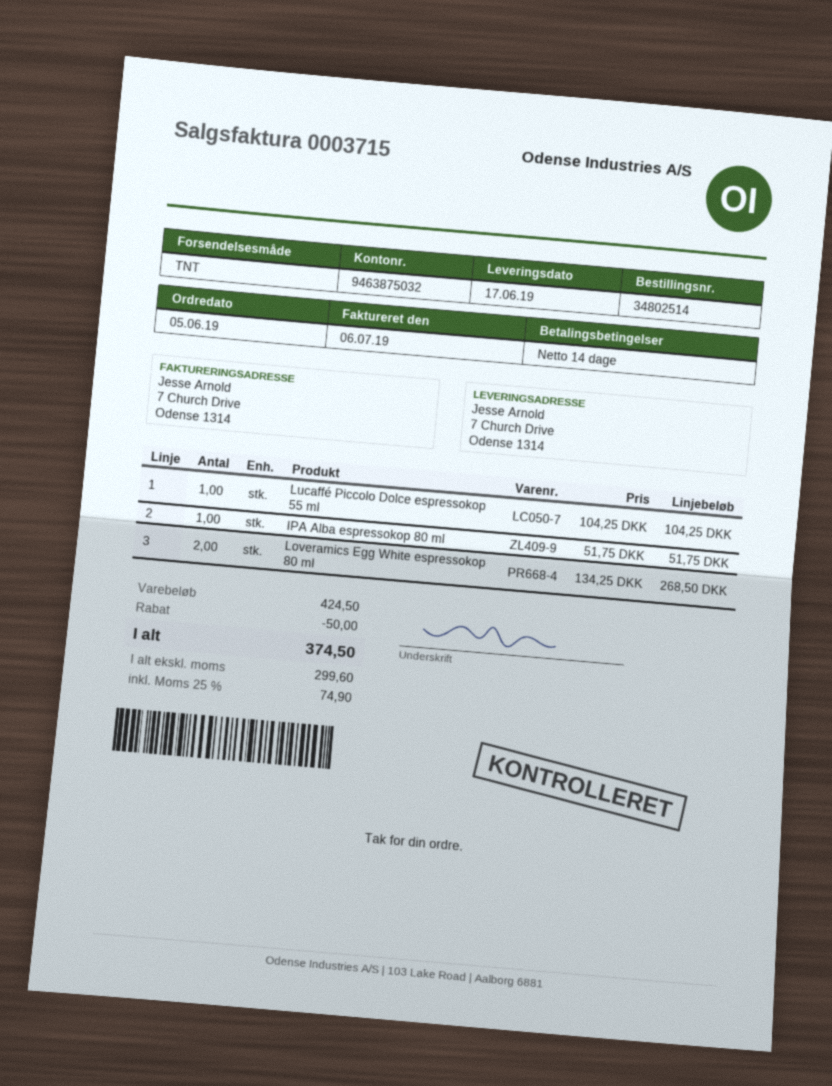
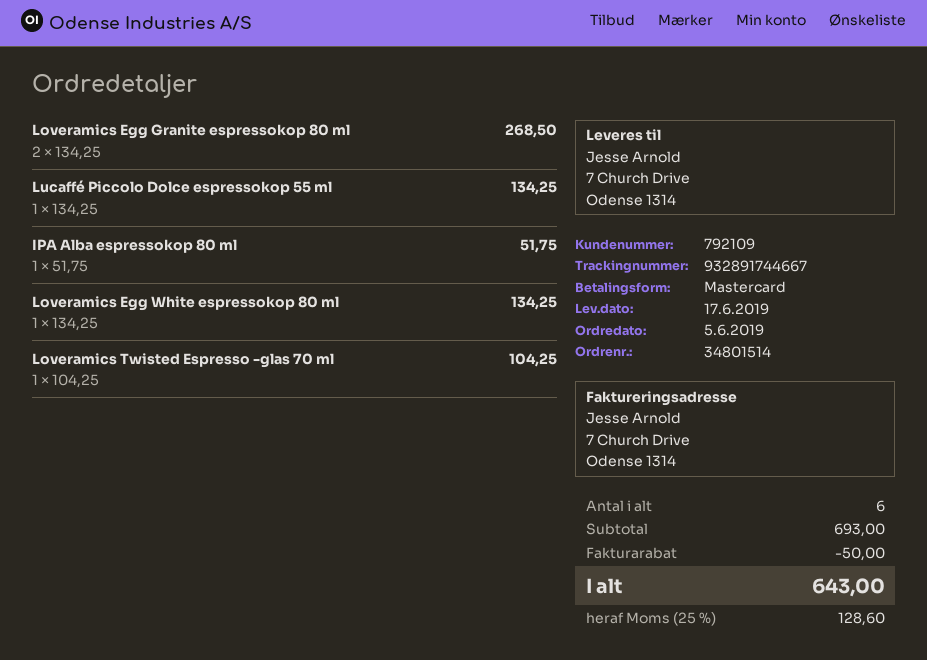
order number: 34802514 -> 34801514
Lucaffé Piccolo Dolce espressokop 55 ml: 1 x 104.25 = 104.25 -> 1 x 134.25 = 134.25
Loveramics Egg White espressokop 80 ml: 2 x 134.25 = 268.50 -> 1 x 134.25 = 134.25
Loveramics Egg Granite espressokop 80 ml: none -> 2 x 134.25 = 268.50
Loveramics Twisted Espresso -glas 70 ml: none -> 1 x 104.25 = 104.25
subtotal: 424.50 -> 693.00
tax: 25% = 74.90 -> 25% = 128.60
total: 374.50 -> 643.00

